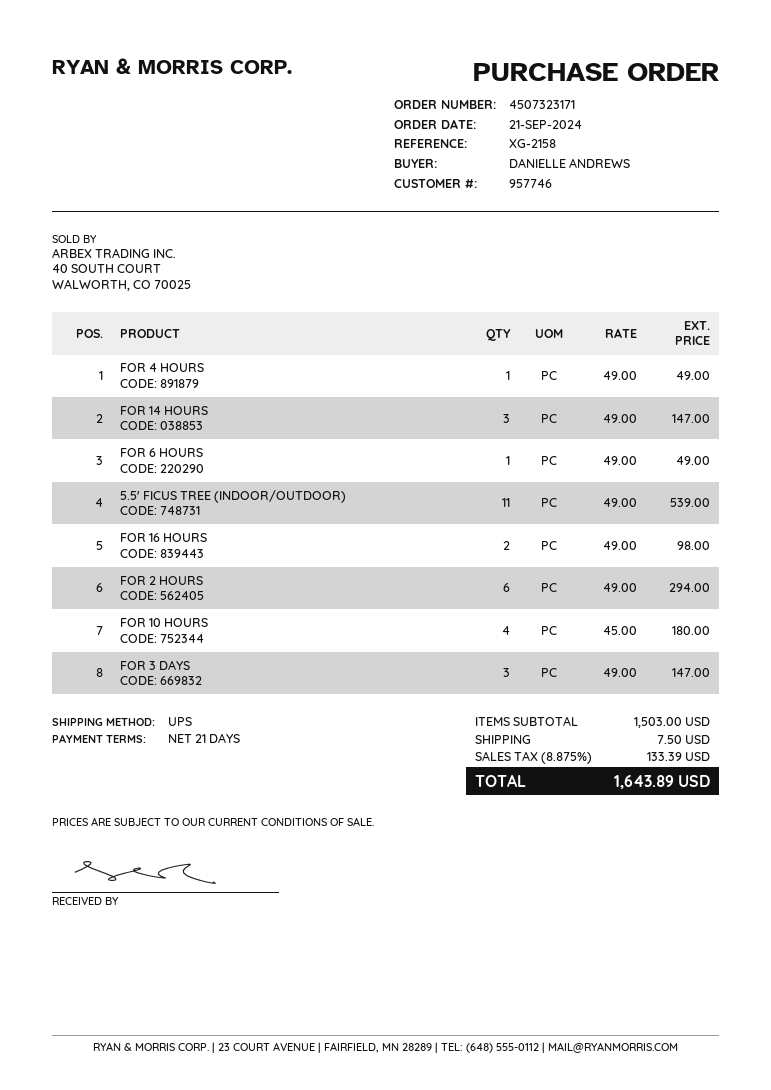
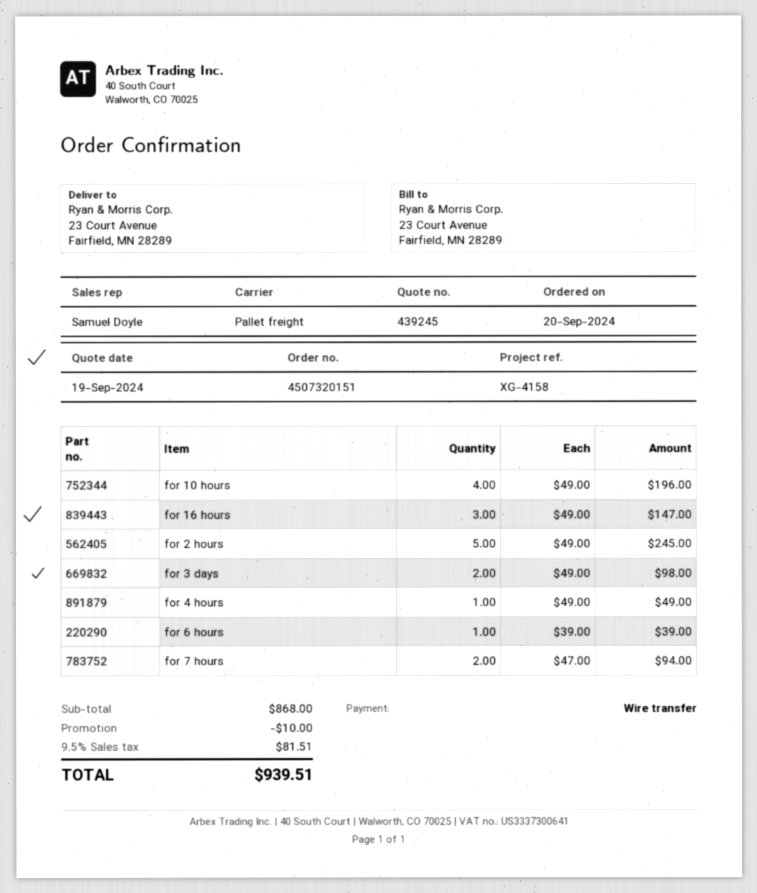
order number: 4507323171 -> 4507320151
order date: 2024-09-21 -> 2024-09-20
reference: XG-2158 -> XG-4158
shipping method: UPS -> pallet freight
FOR 14 HOURS: 3 x 49.00 = 147.00 -> none
FOR 6 HOURS: 1 x 49.00 = 49.00 -> 1 x 39.00 = 39.00
5.5' FICUS TREE (INDOOR/OUTDOOR): 11 x 49.00 = 539.00 -> none
FOR 16 HOURS: 2 x 49.00 = 98.00 -> 3 x 49.00 = 147.00
FOR 2 HOURS: 6 x 49.00 = 294.00 -> 5 x 49.00 = 245.00
FOR 10 HOURS: 4 x 45.00 = 180.00 -> 4 x 49.00 = 196.00
FOR 3 DAYS: 3 x 49.00 = 147.00 -> 2 x 49.00 = 98.00
for 7 hours: none -> 2 x 47.00 = 94.00
subtotal: 1503.00 -> 868.00
discount: none -> 10.00
shipping: 7.50 -> none
tax: 8.875% = 133.39 -> 9.5% = 81.51
total: 1643.89 -> 939.51

